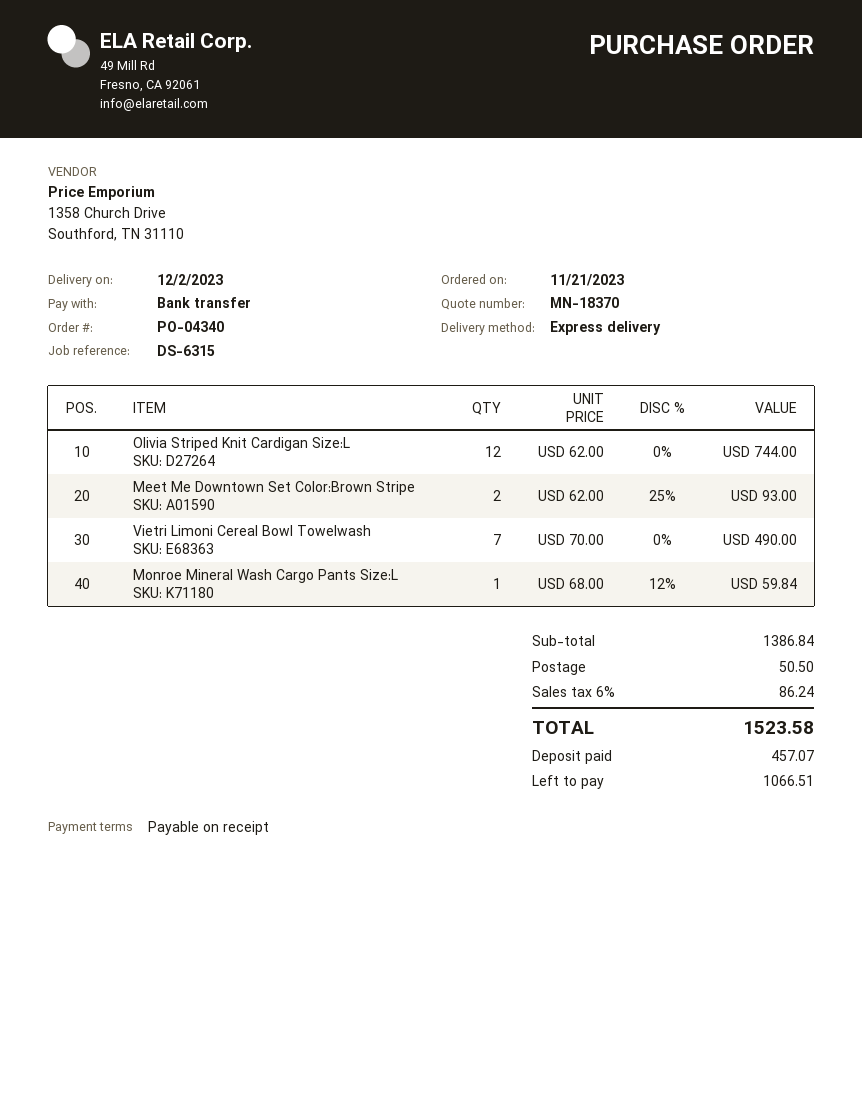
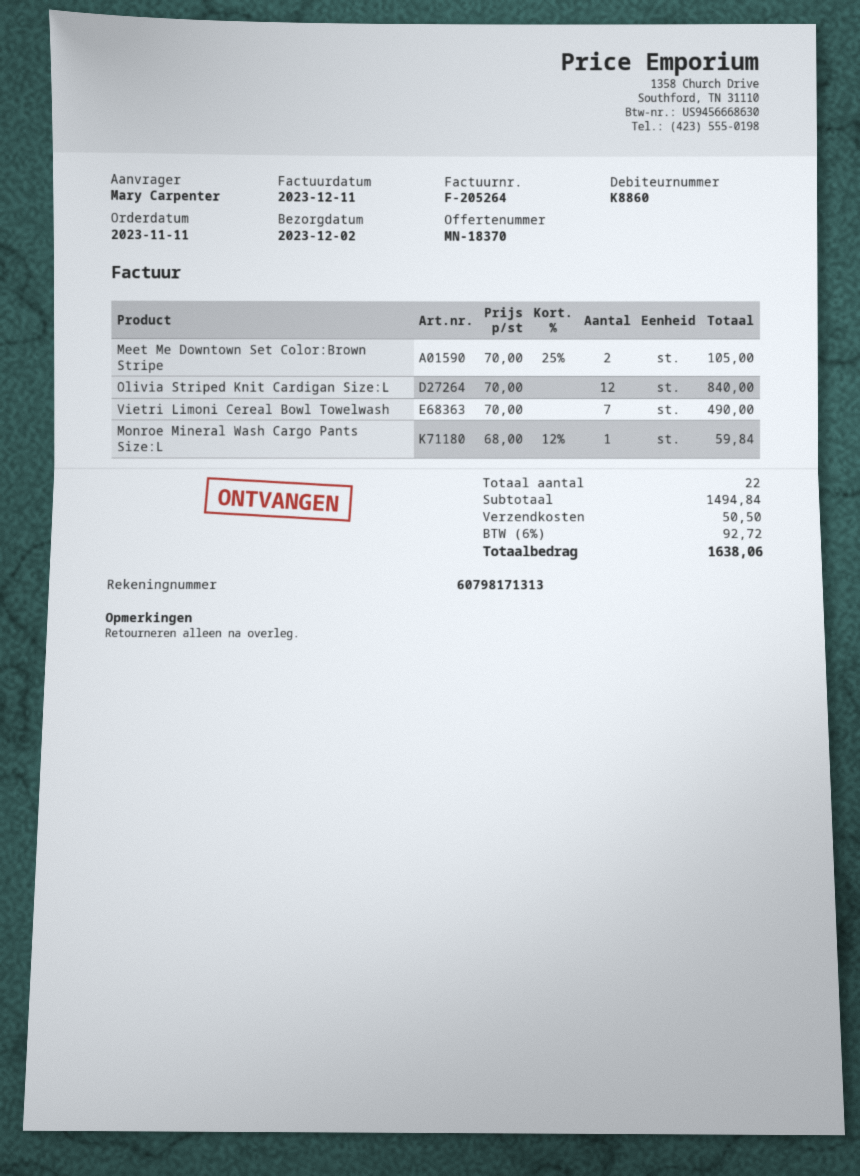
order date: 2023-11-21 -> 2023-11-11
Olivia Striped Knit Cardigan Size:L: 12 x 62.00 = 744.00 -> 12 x 70.00 = 840.00
Meet Me Downtown Set Color:Brown Stripe: 2 x 62.00 - 25% = 93.00 -> 2 x 70.00 - 25% = 105.00
subtotal: 1386.84 -> 1494.84
tax: 6% = 86.24 -> 6% = 92.72
total: 1523.58 -> 1638.06

